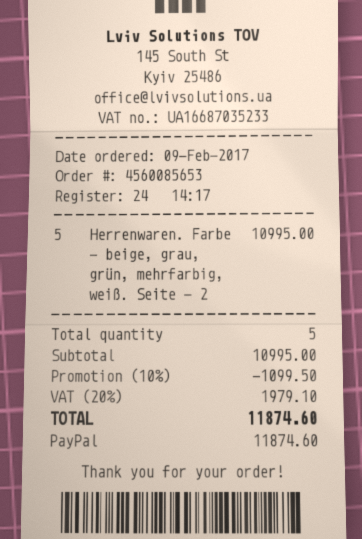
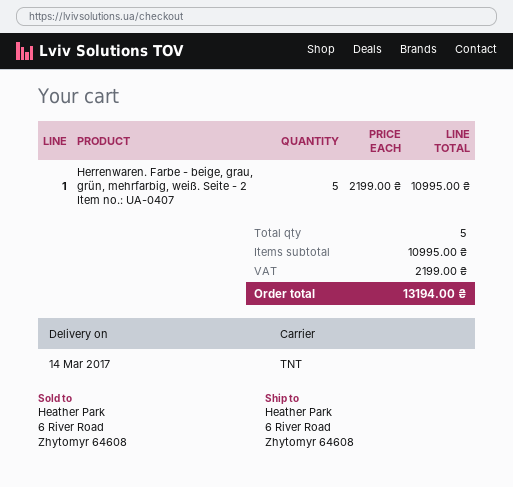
discount: 10% = 1099.50 -> none
tax: 1979.10 -> 2199.00
total: 11874.60 -> 13194.00

